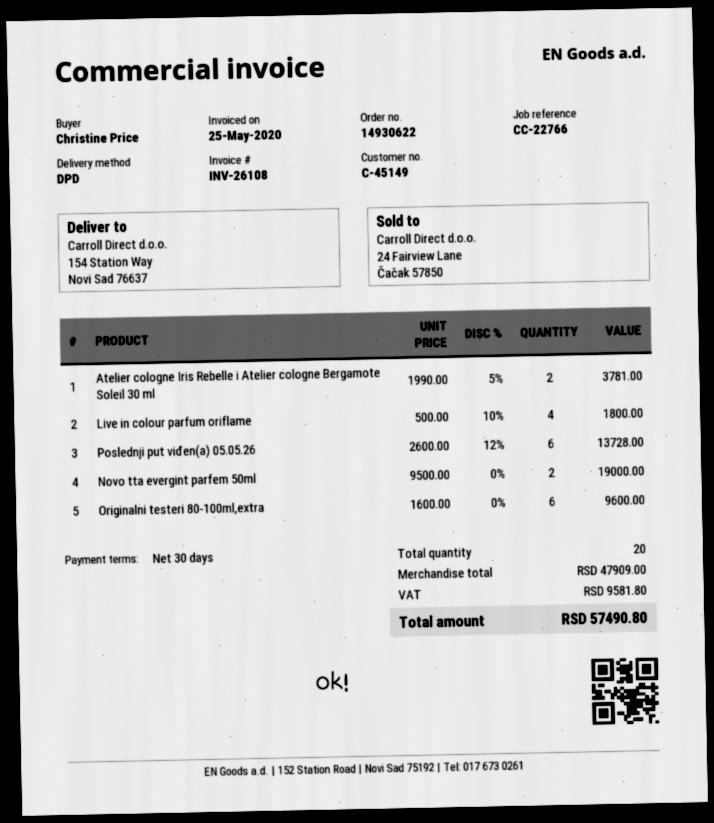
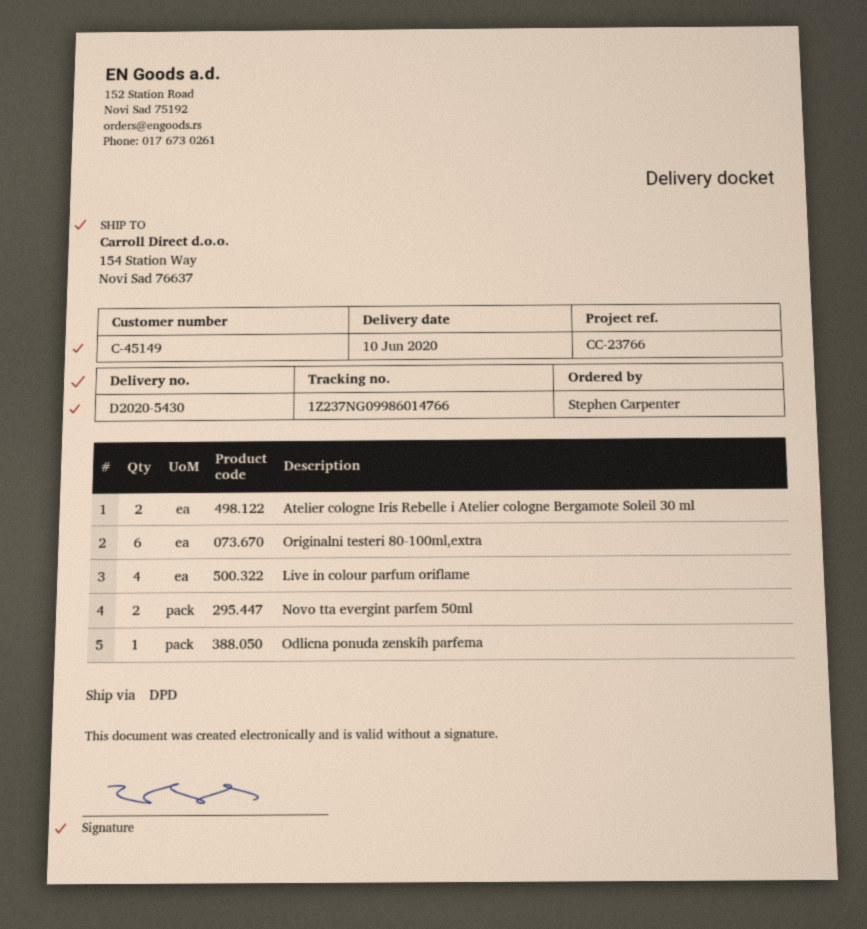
reference: CC-22766 -> CC-23766
ordered by: Christine Price -> Stephen Carpenter
Poslednji put viđen(a) 05.05.26: 6 -> none
Odlicna ponuda zenskih parfema: none -> 1

